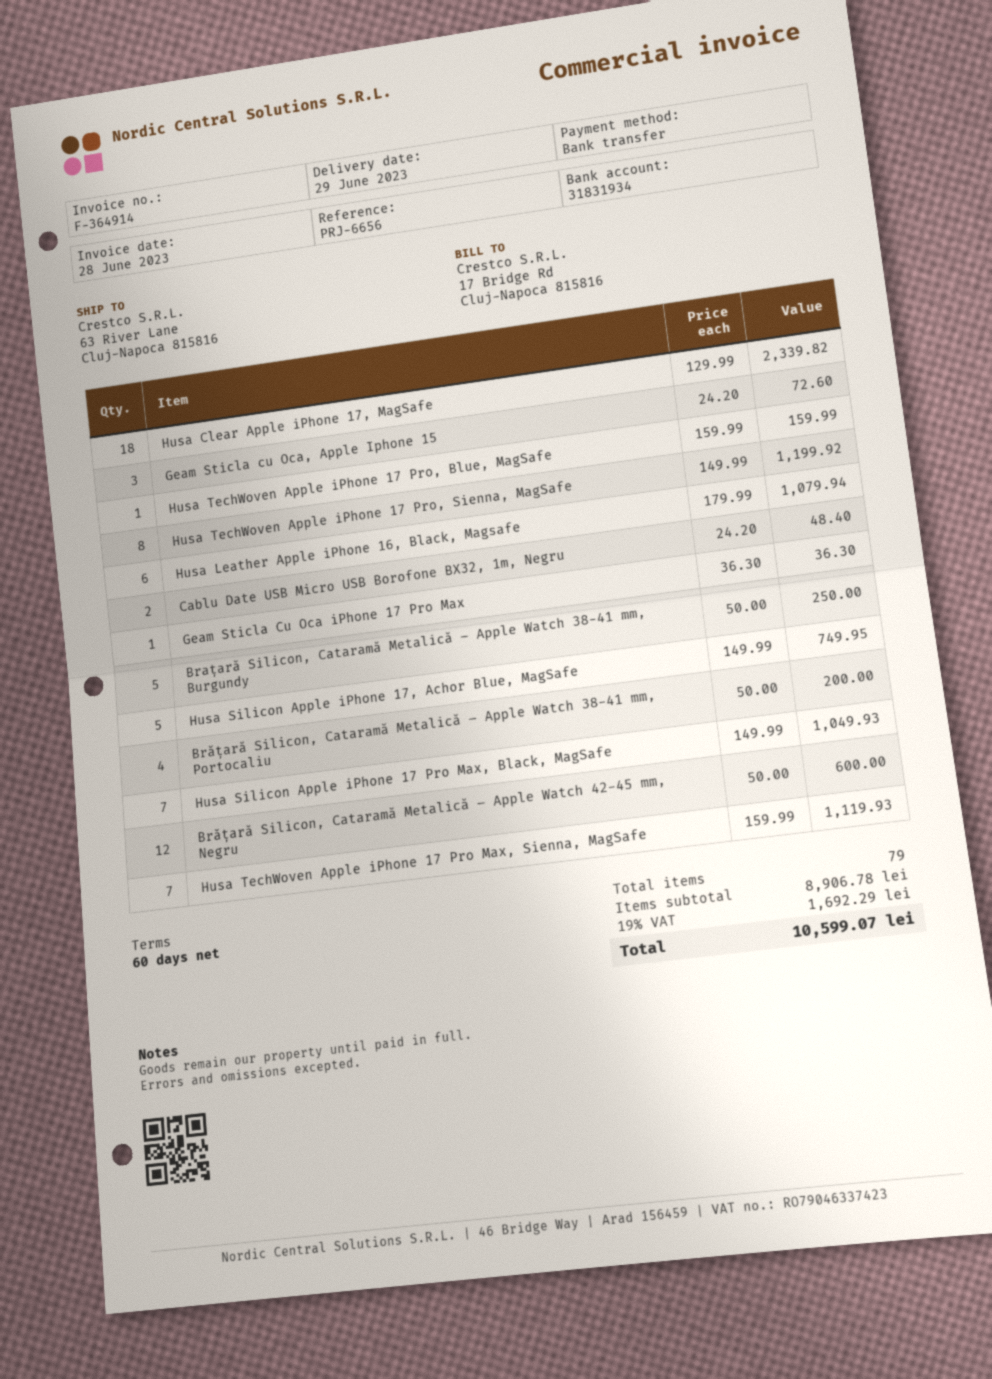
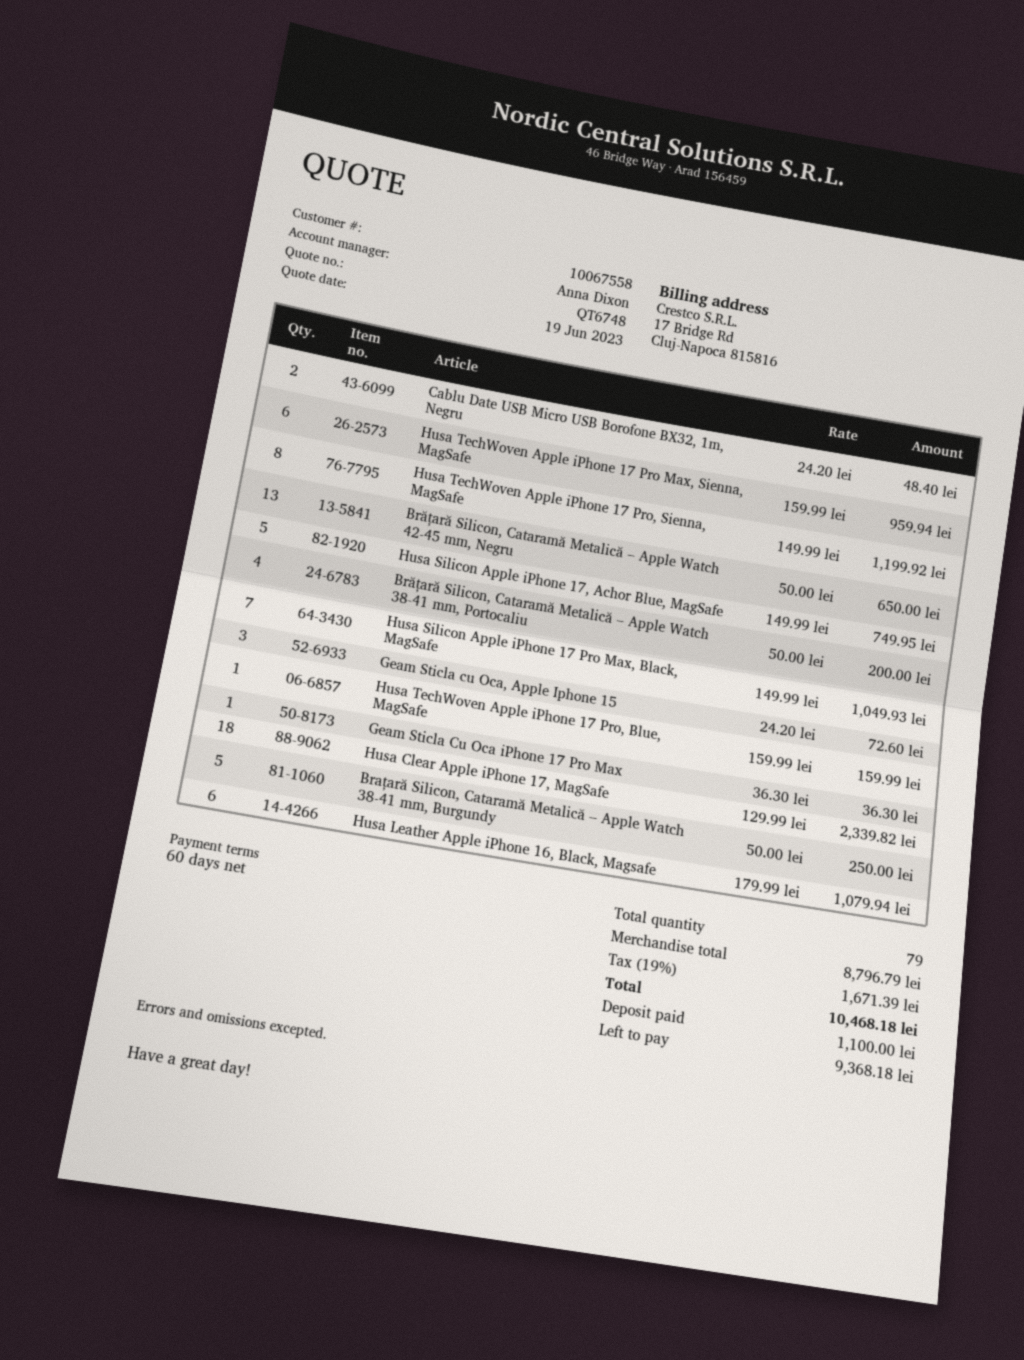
Brățară Silicon, Cataramă Metalică – Apple Watch 42-45 mm, Negru: 12 x 50.00 = 600.00 -> 13 x 50.00 = 650.00
Husa TechWoven Apple iPhone 17 Pro Max, Sienna, MagSafe: 7 x 159.99 = 1119.93 -> 6 x 159.99 = 959.94
subtotal: 8906.78 -> 8796.79
tax: 19% = 1692.29 -> 19% = 1671.39
total: 10599.07 -> 10468.18

